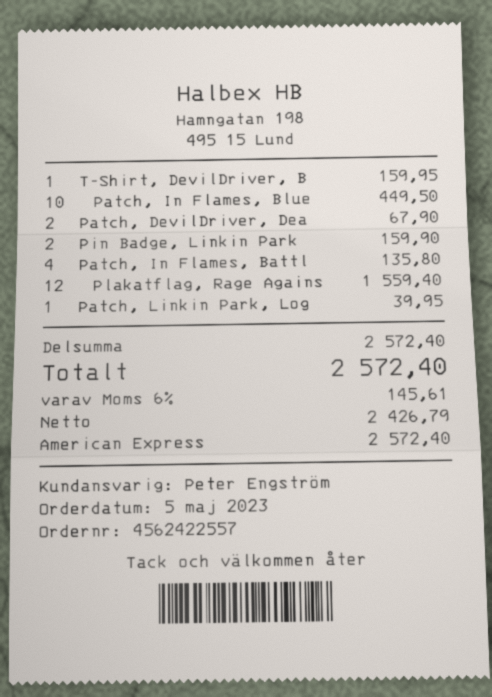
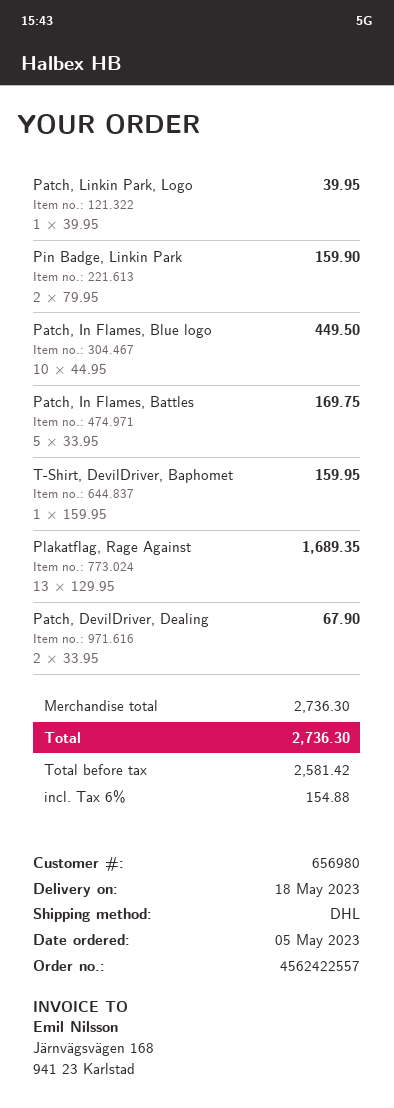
Patch, In Flames, Battl: 4 for 135.80 -> 5 for 169.75
Plakatflag, Rage Agains: 12 for 1559.40 -> 13 for 1689.35
subtotal: 2572.40 -> 2736.30
net: 2426.79 -> 2581.42
tax: 6% = 145.61 -> 6% = 154.88
total: 2572.40 -> 2736.30

